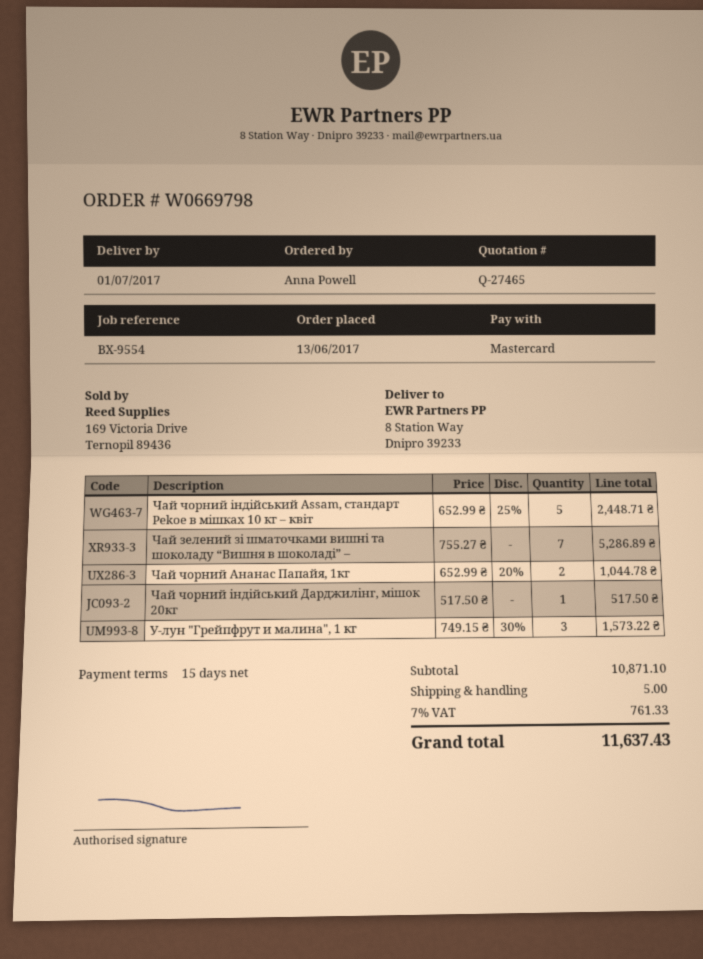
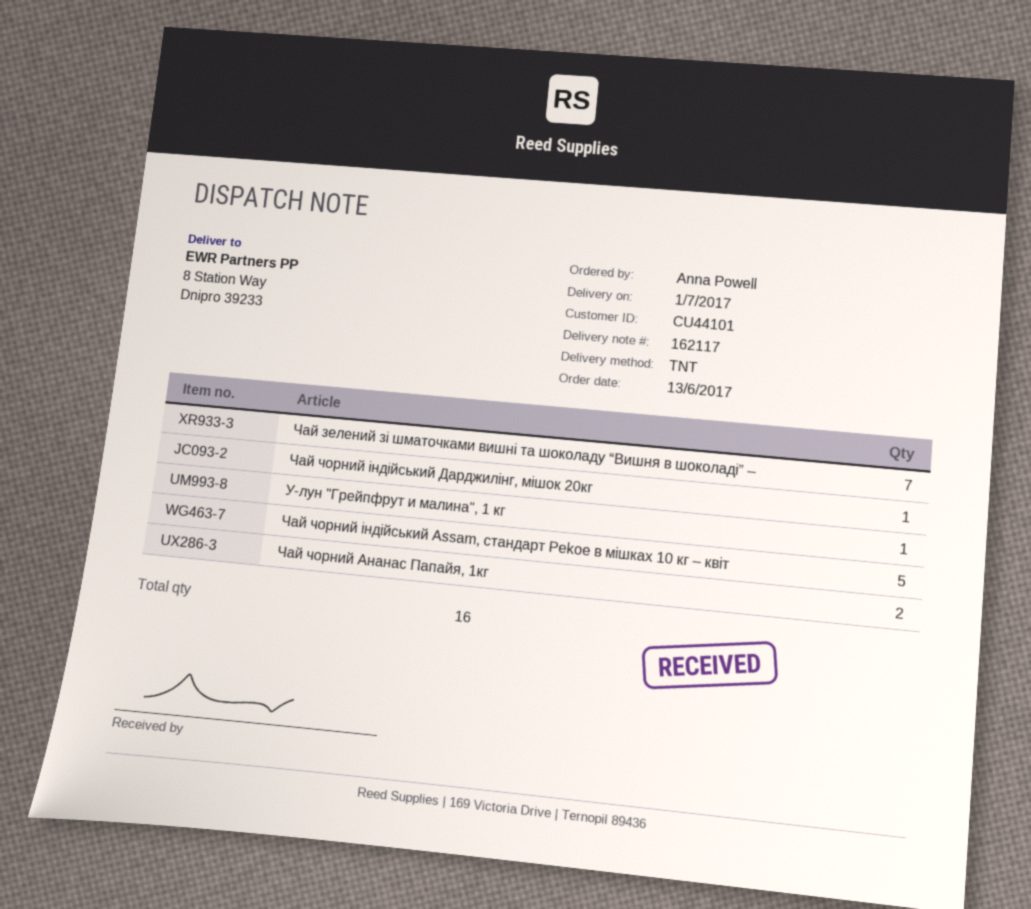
У-лун "Грейпфрут и малина", 1 кг: 3 -> 1

